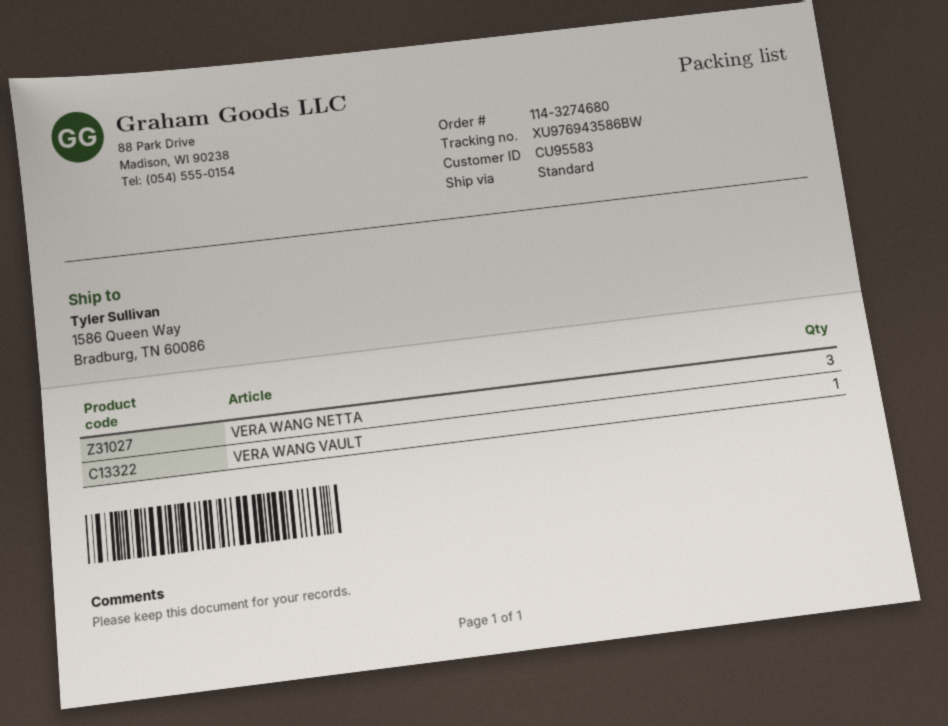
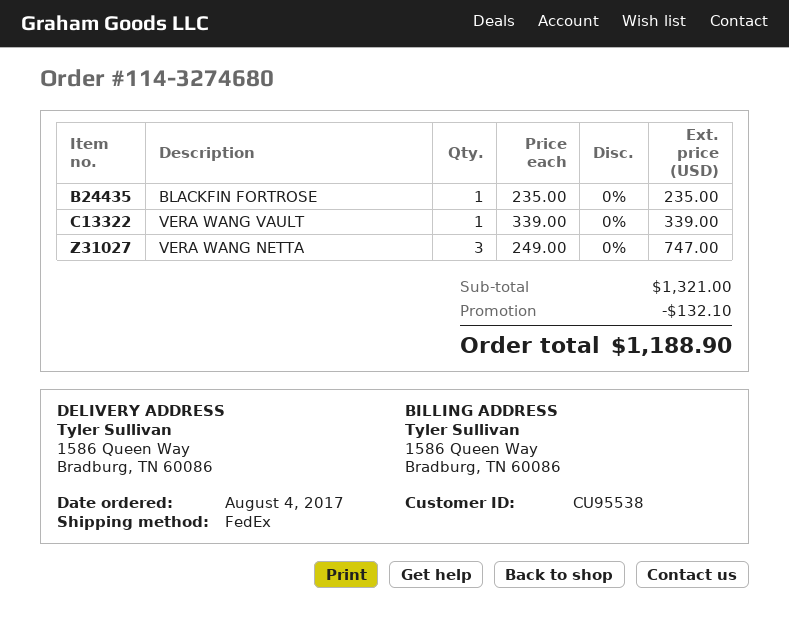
customer number: CU95583 -> CU95538
shipping method: standard -> FedEx
BLACKFIN FORTROSE: none -> 1

